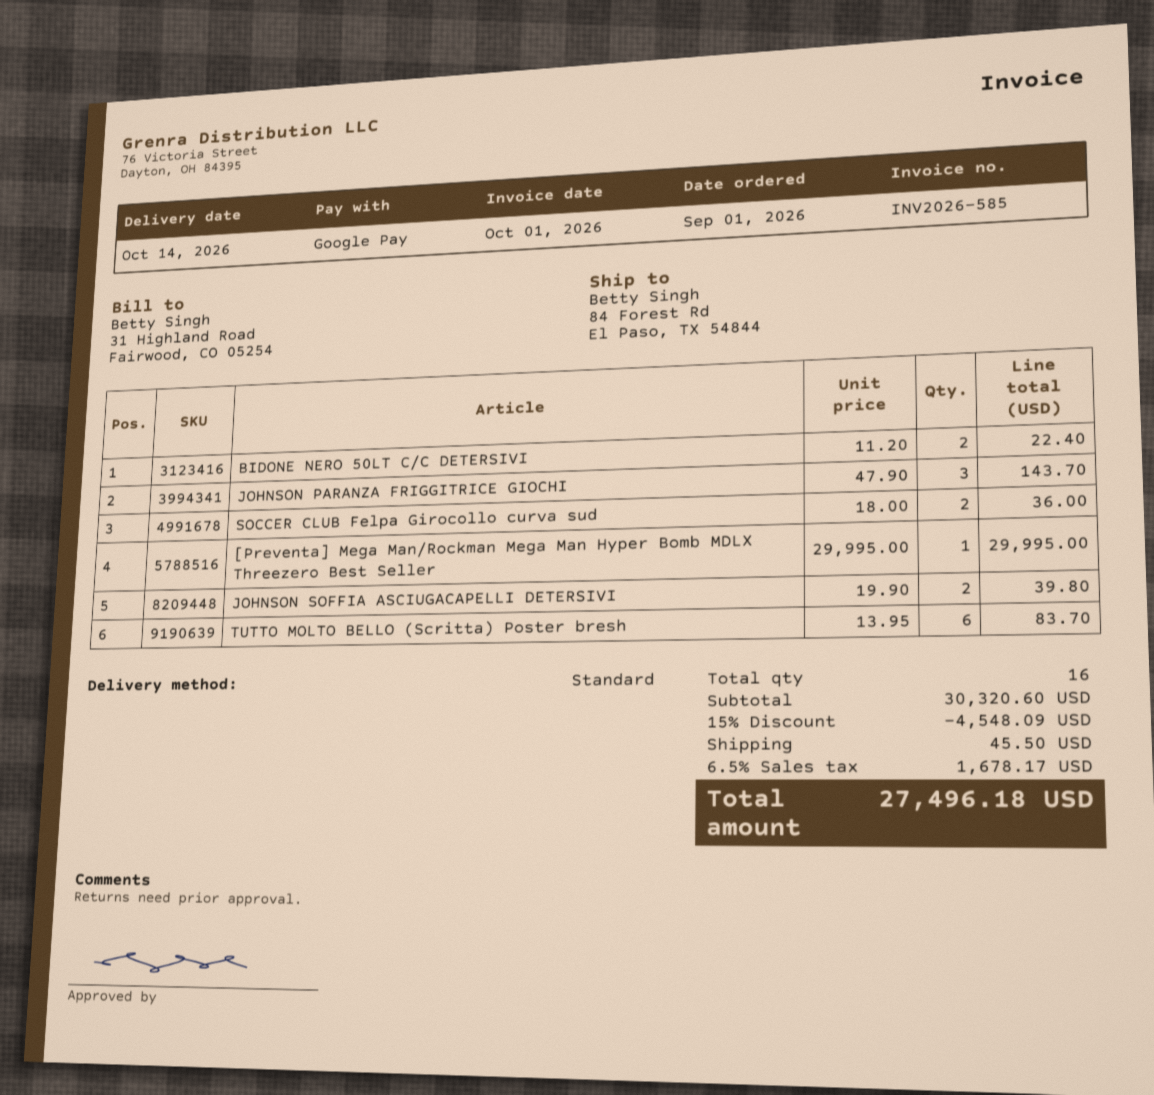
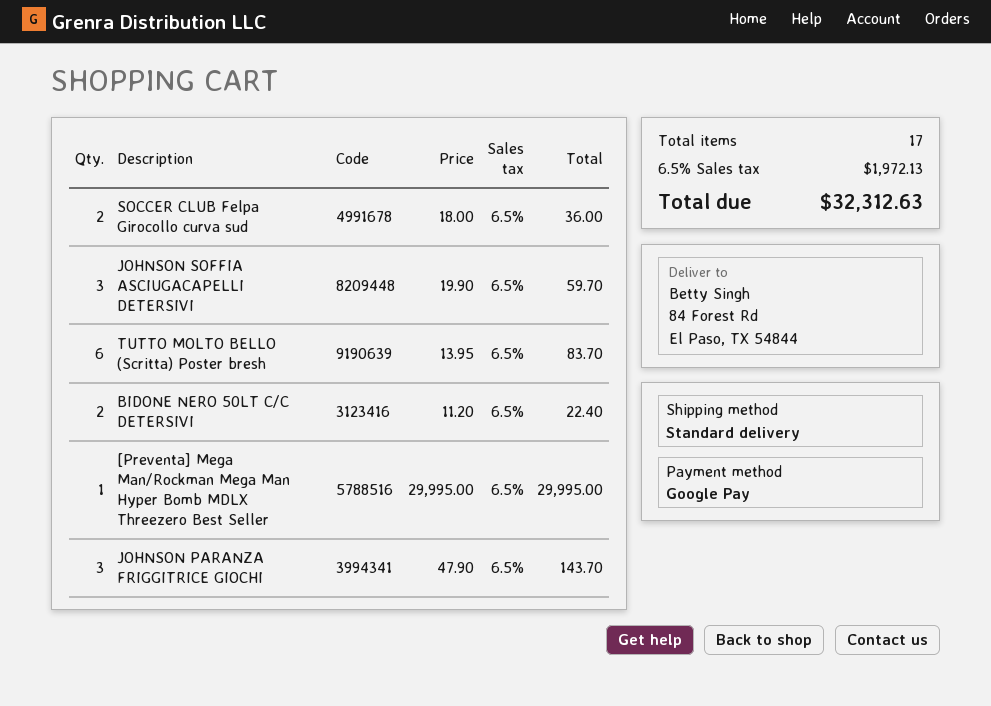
JOHNSON SOFFIA ASCIUGACAPELLI DETERSIVI: 2 x 19.90 = 39.80 -> 3 x 19.90 = 59.70
total quantity: 16 -> 17
discount: 15% = 4548.09 -> none
shipping: 45.50 -> none
tax: 6.5% = 1678.17 -> 6.5% = 1972.13
total: 27496.18 -> 32312.63

